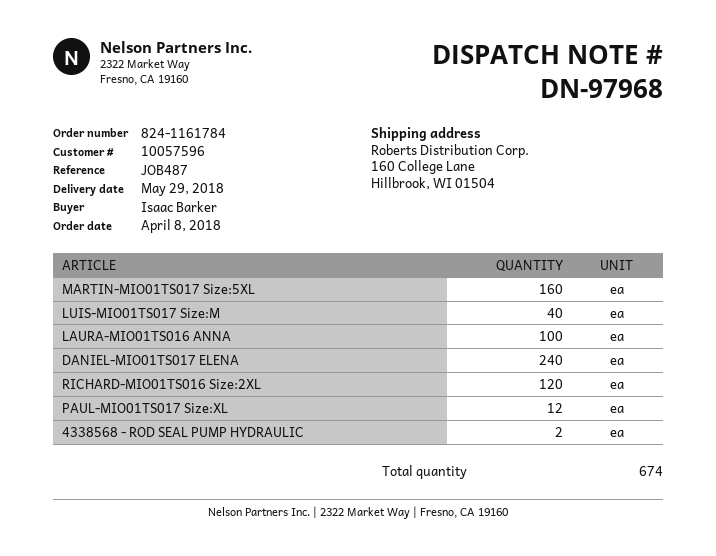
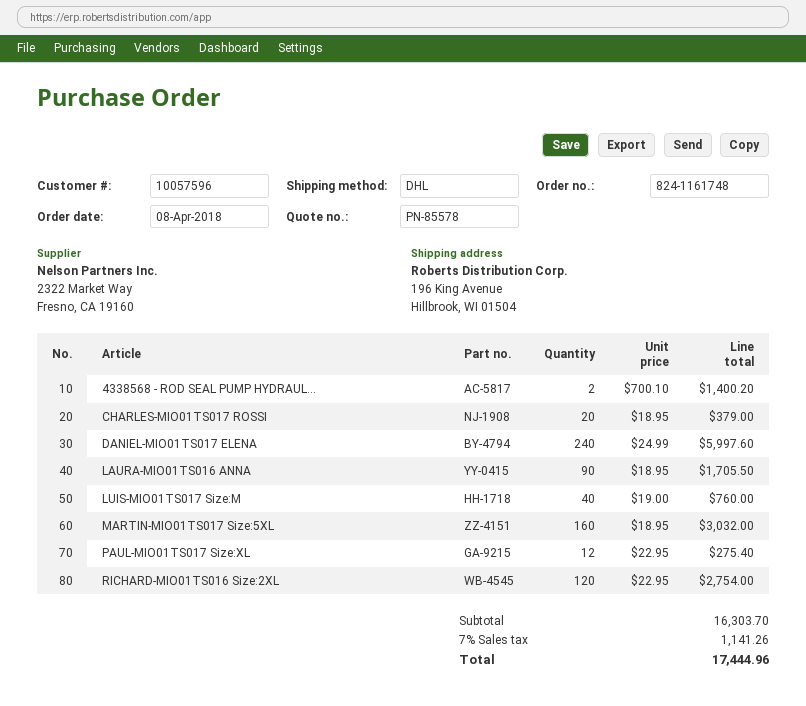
order number: 824-1161784 -> 824-1161748
ship to: 160 College Lane, Hillbrook, WI 01504 -> 196 King Avenue, Hillbrook, WI 01504
LAURA-MIO01TS016 ANNA: 100 -> 90
CHARLES-MIO01TS017 ROSSI: none -> 20

